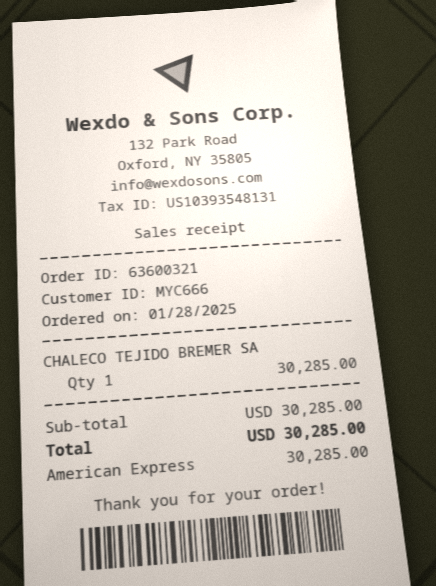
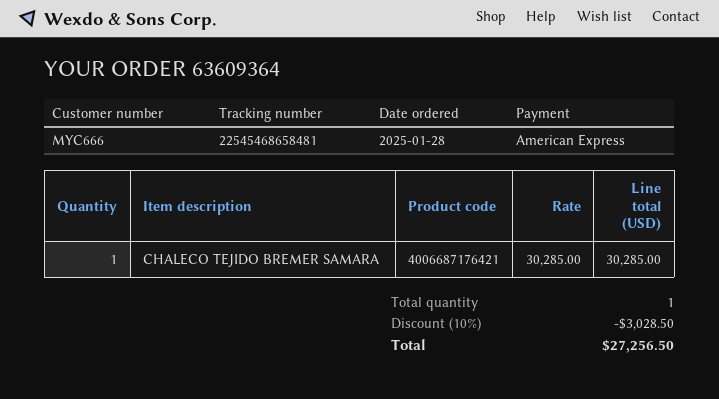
order number: 63600321 -> 63609364
discount: none -> 10% = 3028.50
total: 30285.00 -> 27256.50

